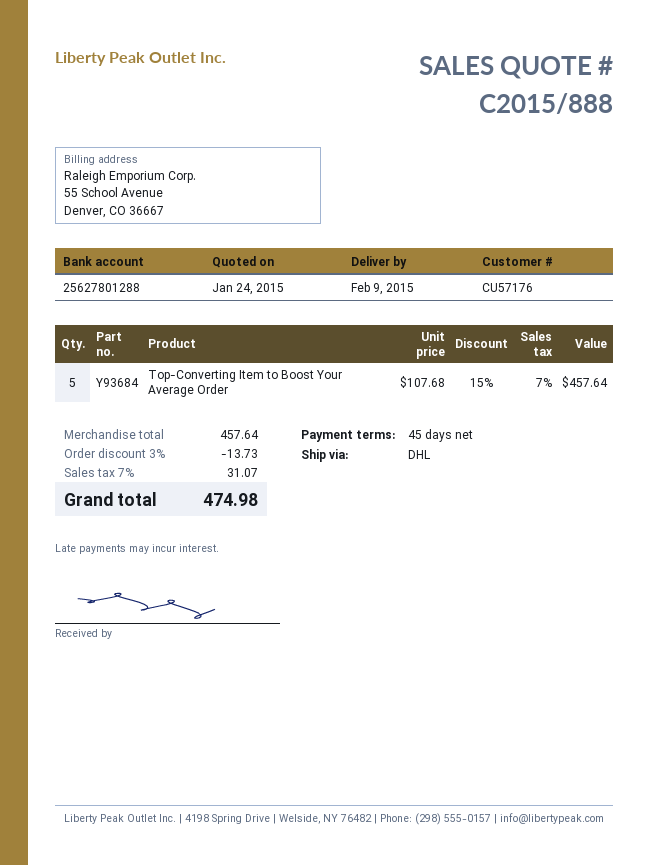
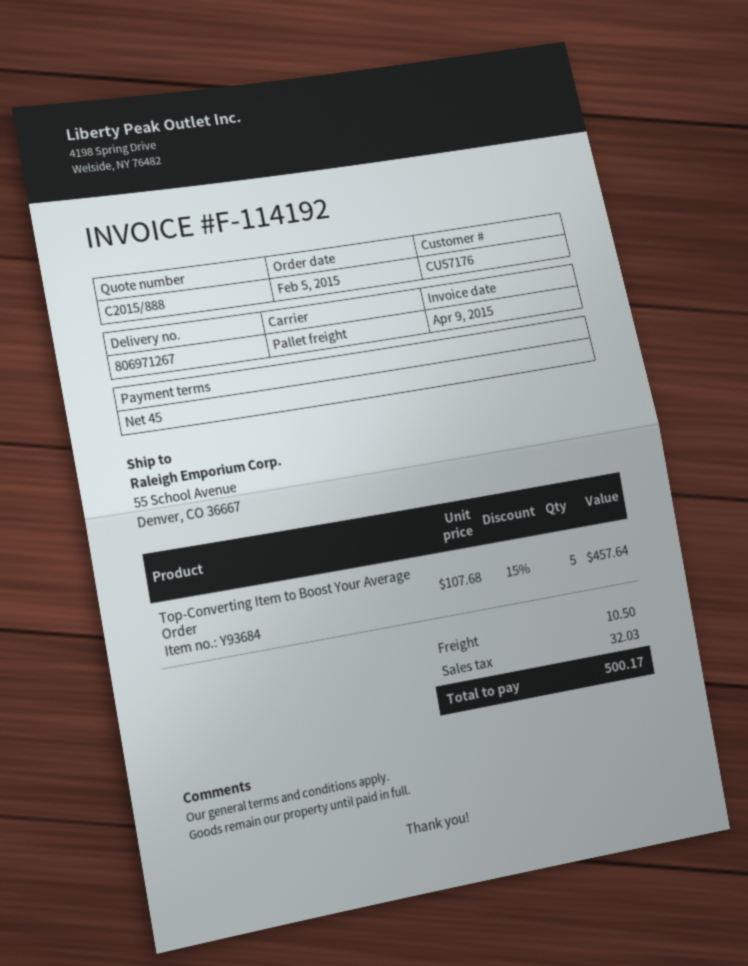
shipping method: DHL -> pallet freight
discount: 3% = 13.73 -> none
shipping: none -> 10.50
tax: 31.07 -> 32.03
total: 474.98 -> 500.17

